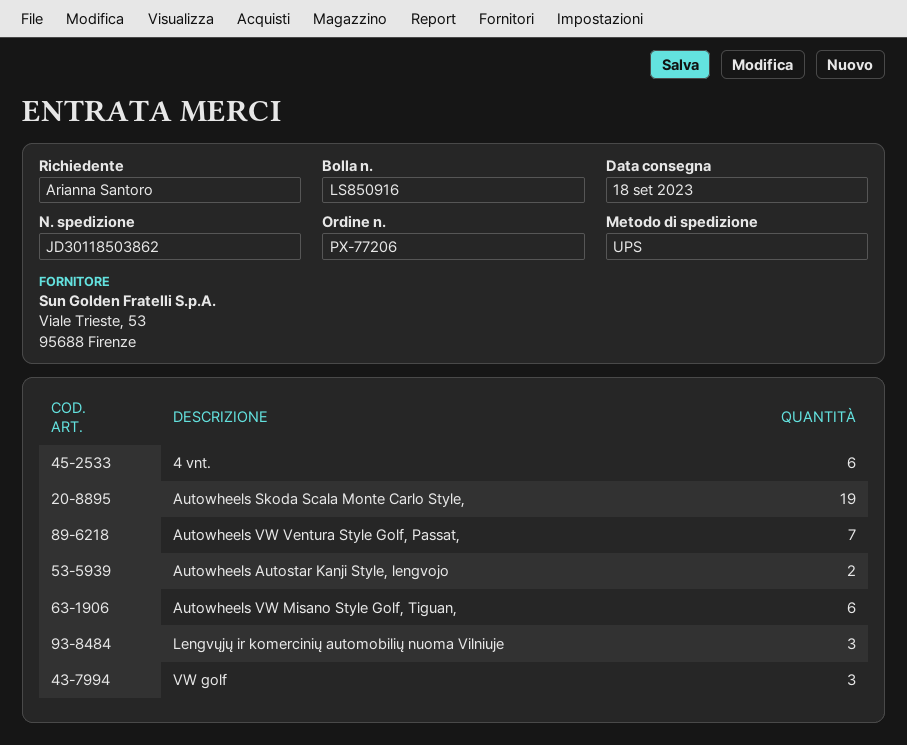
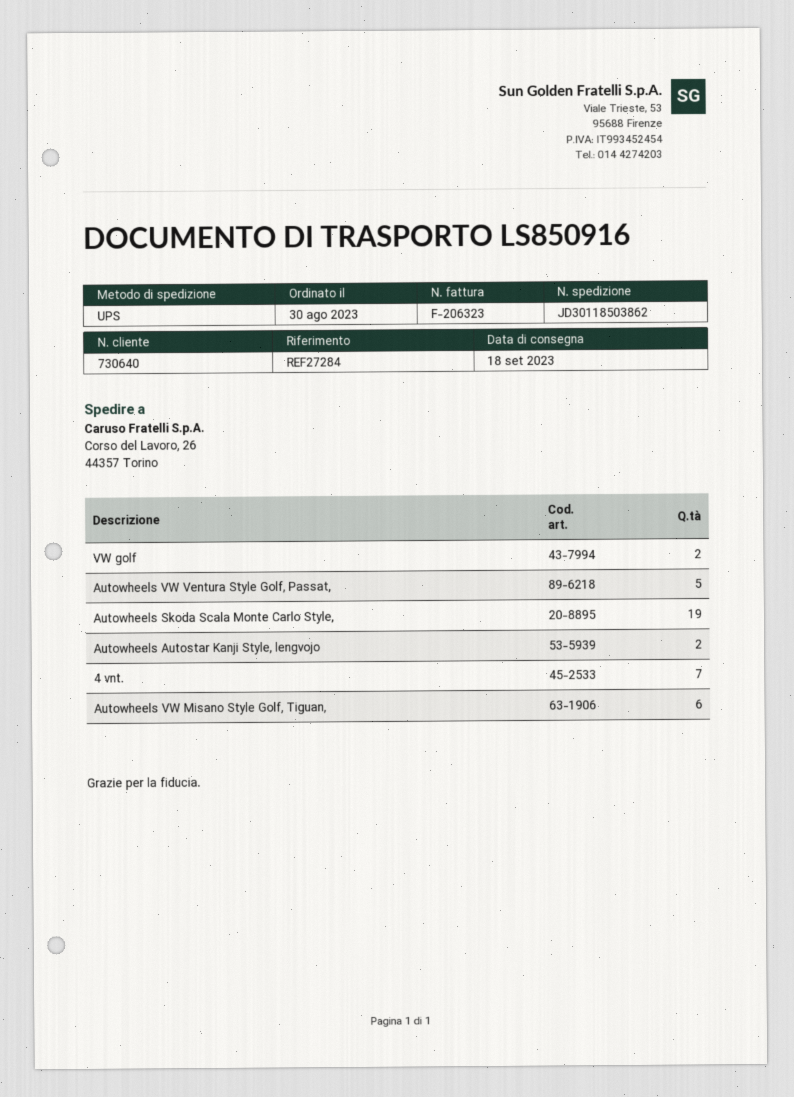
4 vnt.: 6 -> 7
Autowheels VW Ventura Style Golf, Passat,: 7 -> 5
Lengvųjų ir komercinių automobilių nuoma Vilniuje: 3 -> none
VW golf: 3 -> 2

